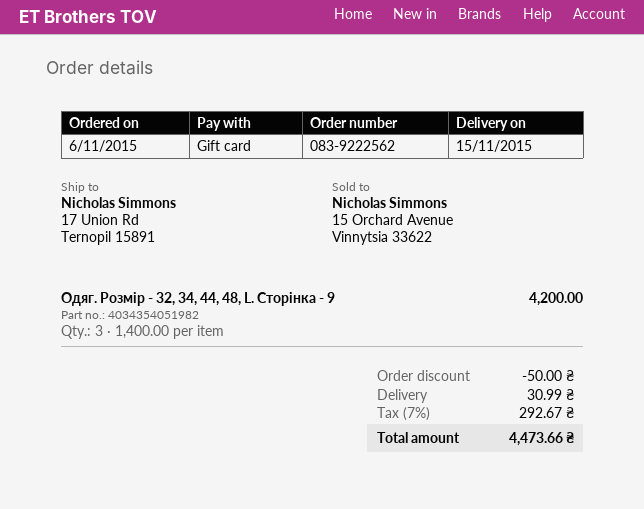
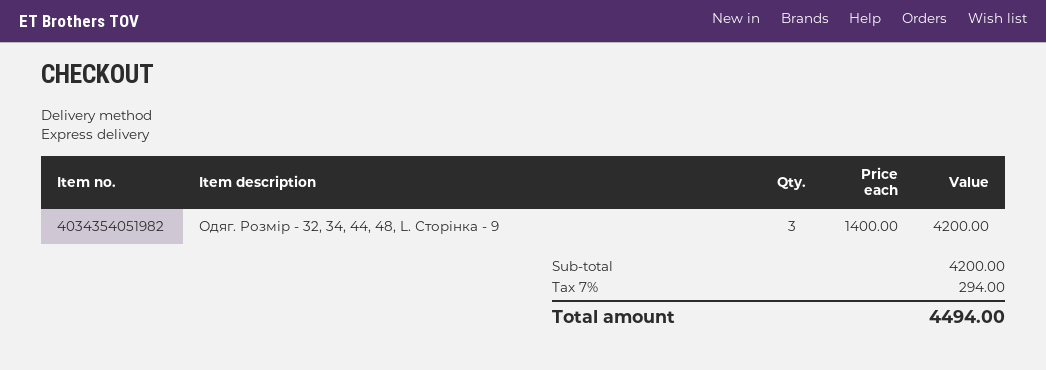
discount: 50.00 -> none
shipping: 30.99 -> none
tax: 7% = 292.67 -> 7% = 294.00
total: 4473.66 -> 4494.00

